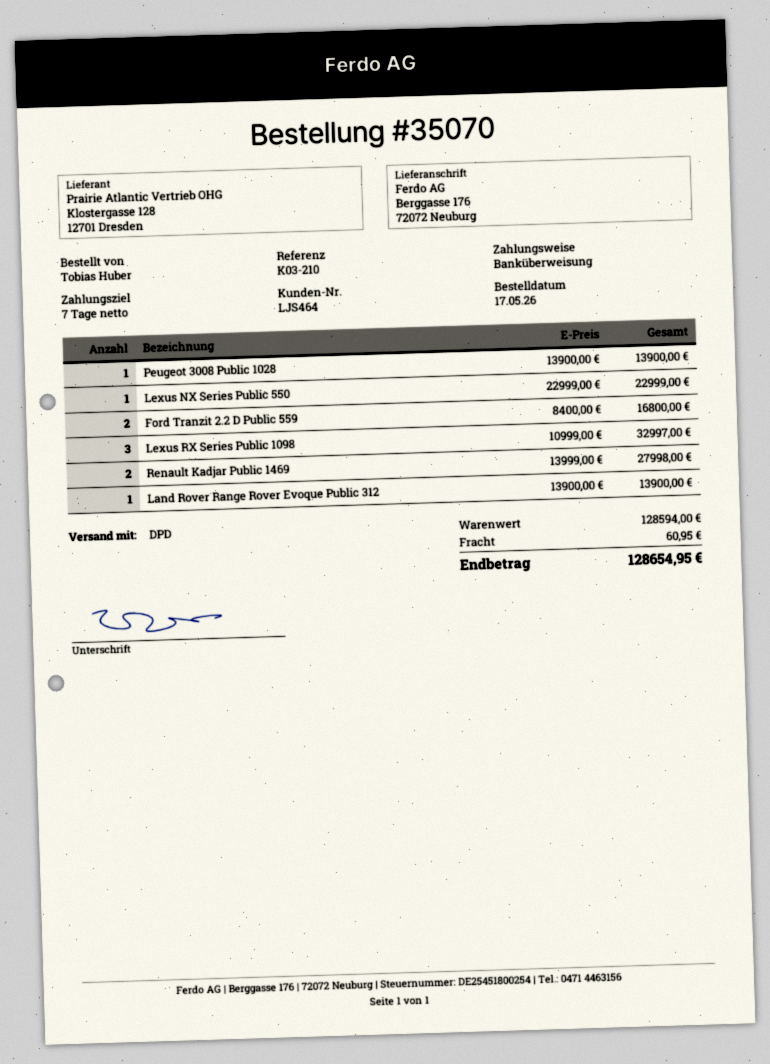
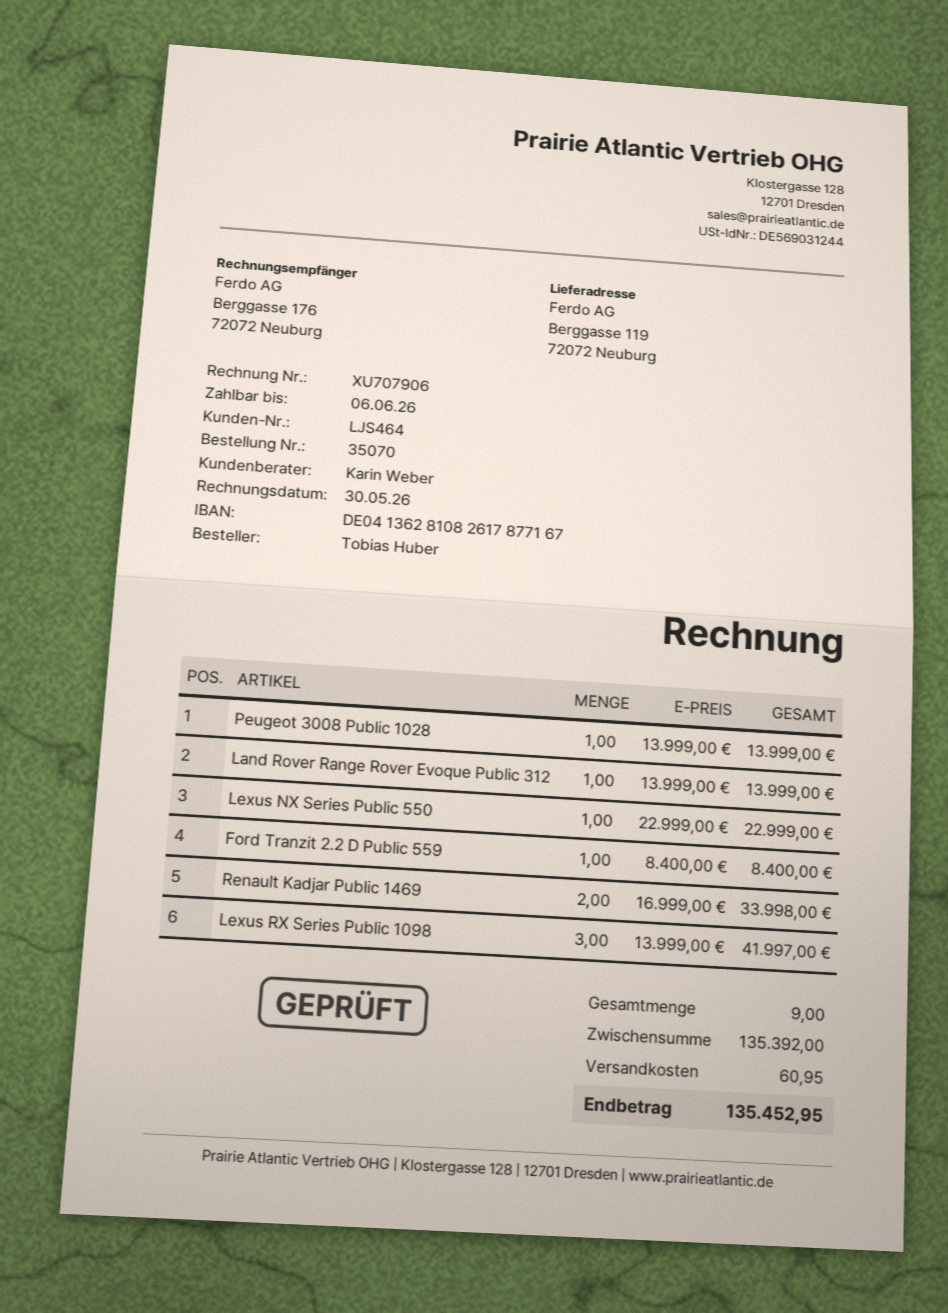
ship to: Berggasse 176, 72072 Neuburg -> Berggasse 119, 72072 Neuburg
Peugeot 3008 Public 1028: 1 x 13900.00 = 13900.00 -> 1 x 13999.00 = 13999.00
Ford Tranzit 2.2 D Public 559: 2 x 8400.00 = 16800.00 -> 1 x 8400.00 = 8400.00
Lexus RX Series Public 1098: 3 x 10999.00 = 32997.00 -> 3 x 13999.00 = 41997.00
Renault Kadjar Public 1469: 2 x 13999.00 = 27998.00 -> 2 x 16999.00 = 33998.00
Land Rover Range Rover Evoque Public 312: 1 x 13900.00 = 13900.00 -> 1 x 13999.00 = 13999.00
subtotal: 128594.00 -> 135392.00
total: 128654.95 -> 135452.95

